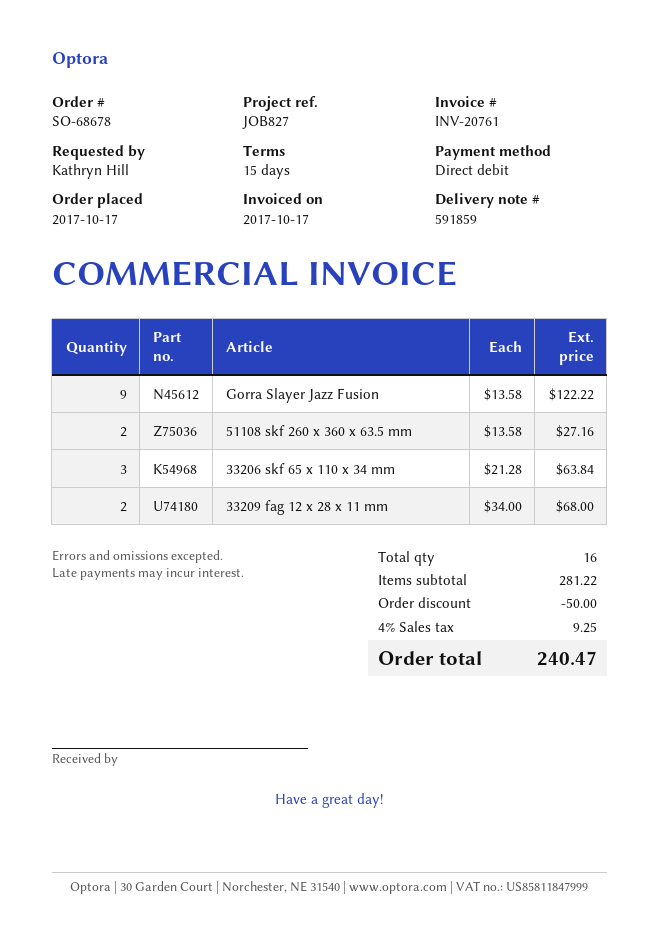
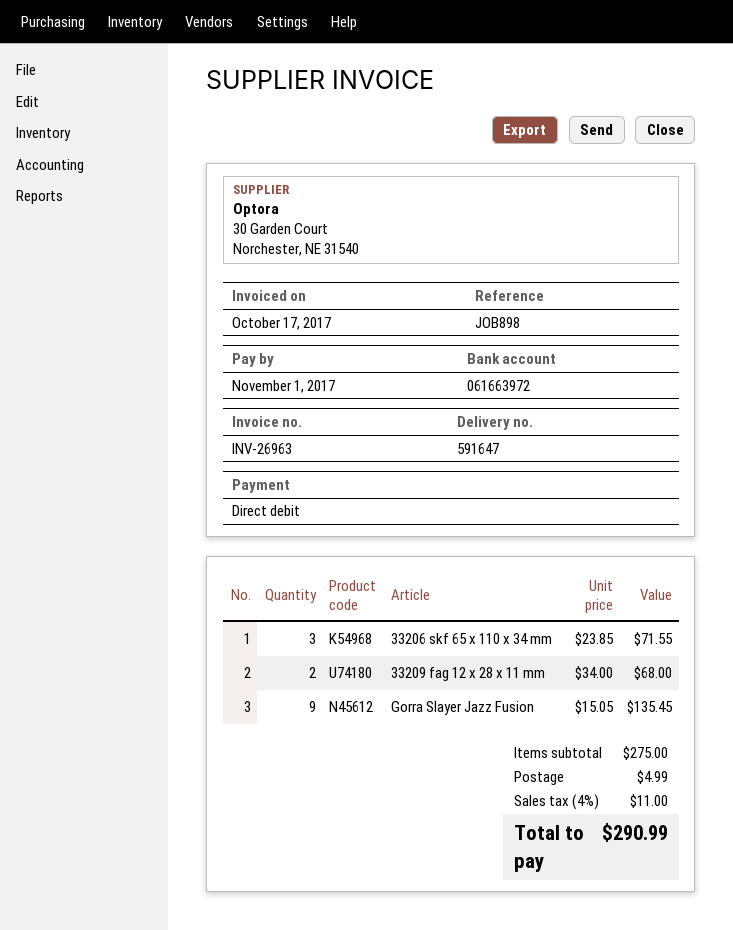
delivery note number: 591859 -> 591647
invoice number: INV-20761 -> INV-26963
reference: JOB827 -> JOB898
Gorra Slayer Jazz Fusion: 9 x 13.58 = 122.22 -> 9 x 15.05 = 135.45
51108 skf 260 x 360 x 63.5 mm: 2 x 13.58 = 27.16 -> none
33206 skf 65 x 110 x 34 mm: 3 x 21.28 = 63.84 -> 3 x 23.85 = 71.55
subtotal: 281.22 -> 275.00
discount: 50.00 -> none
shipping: none -> 4.99
tax: 4% = 9.25 -> 4% = 11.00
total: 240.47 -> 290.99

